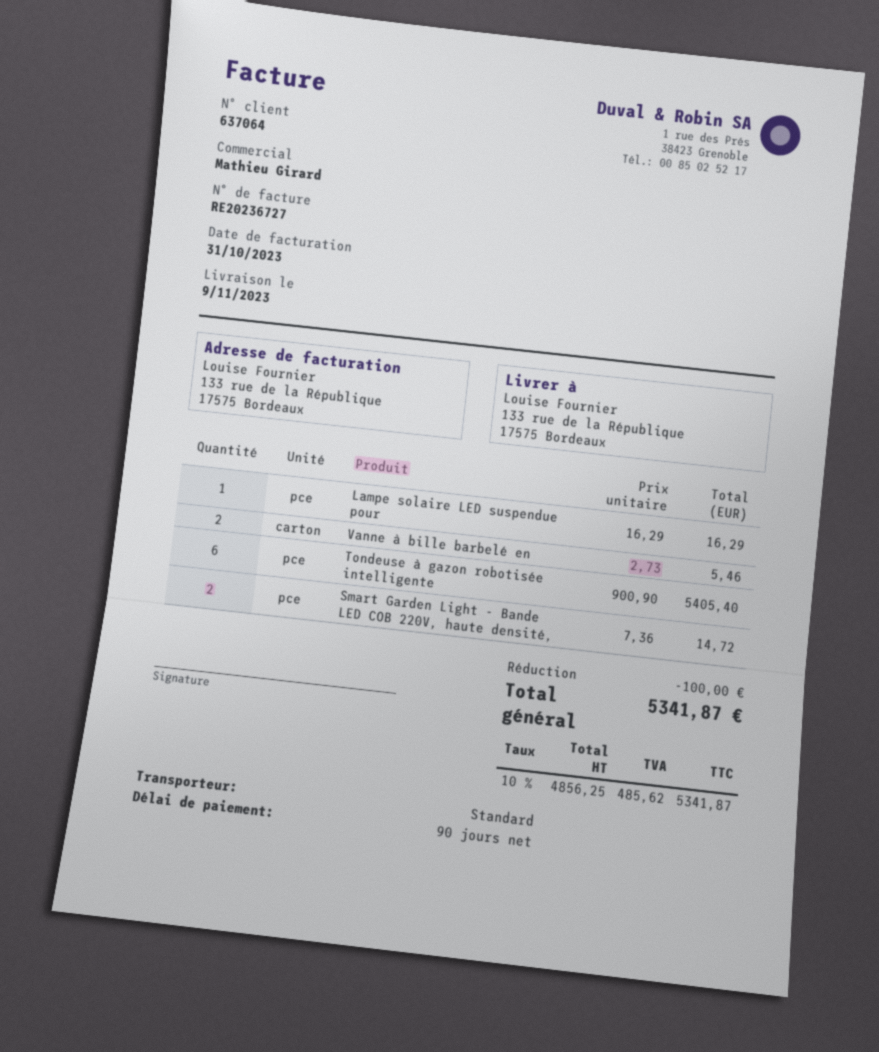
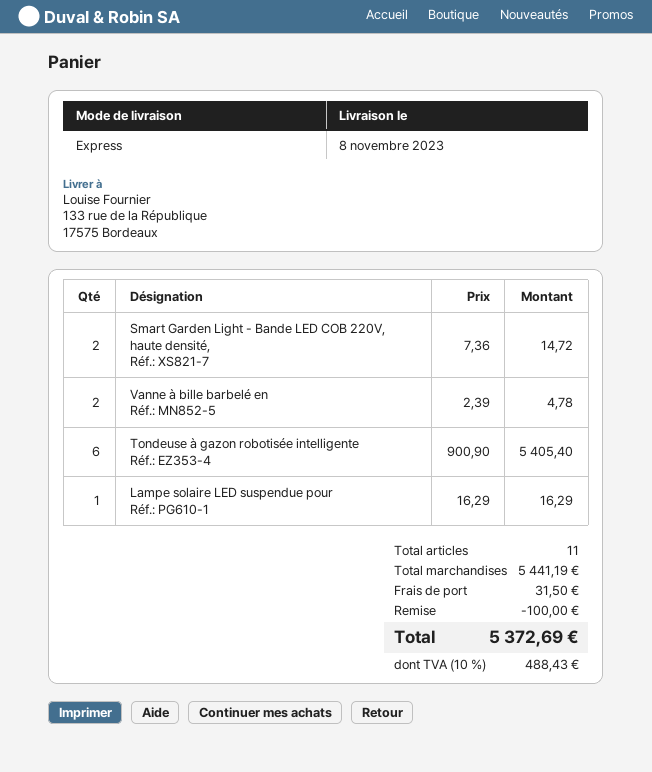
delivery date: 2023-11-09 -> 2023-11-08
shipping method: standard -> express
Vanne à bille barbelé en: 2 x 2.73 = 5.46 -> 2 x 2.39 = 4.78
shipping: none -> 31.50
tax: 10% = 485.62 -> 10% = 488.43
total: 5341.87 -> 5372.69

